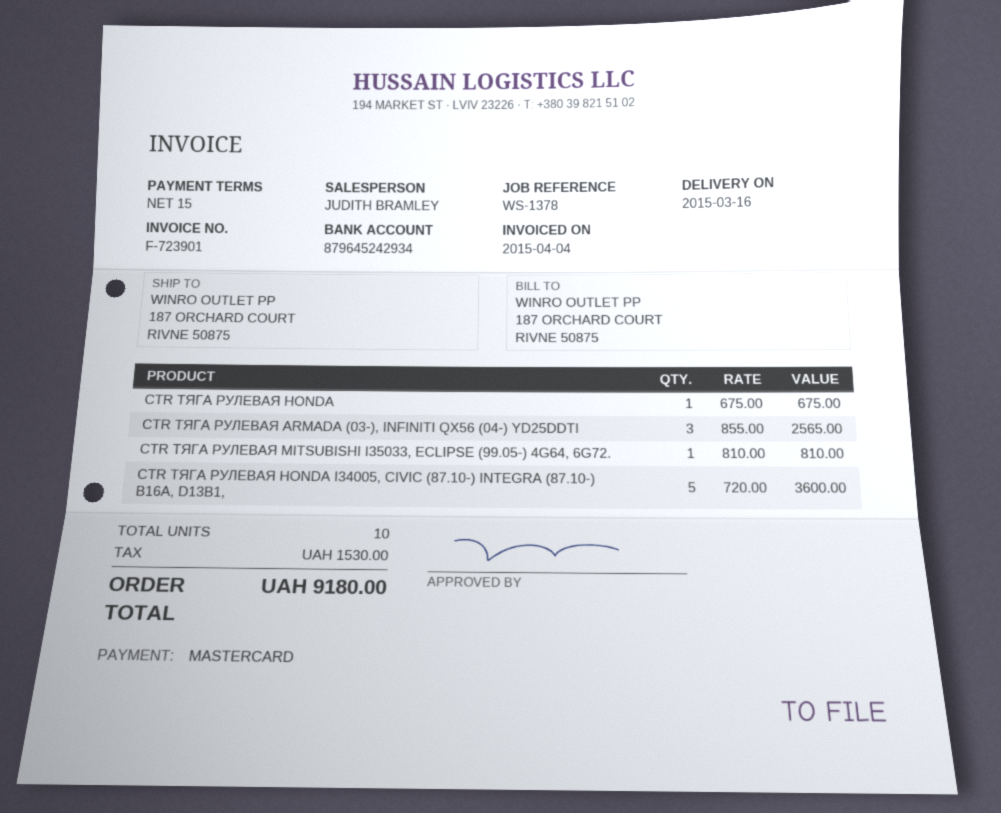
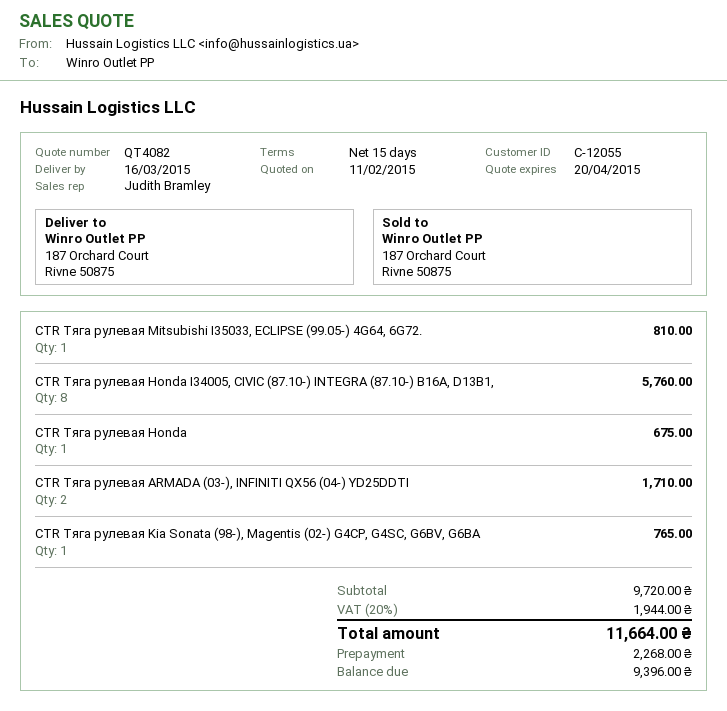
CTR ТЯГА РУЛЕВАЯ ARMADA (03-), INFINITI QX56 (04-) YD25DDTI: 3 for 2565.00 -> 2 for 1710.00
CTR ТЯГА РУЛЕВАЯ HONDA I34005, CIVIC (87.10-) INTEGRA (87.10-) B16A, D13B1,: 5 for 3600.00 -> 8 for 5760.00
CTR Тяга рулевая Kia Sonata (98-), Magentis (02-) G4CP, G4SC, G6BV, G6BA: none -> 1 for 765.00
tax: 1530.00 -> 1944.00
total: 9180.00 -> 11664.00

